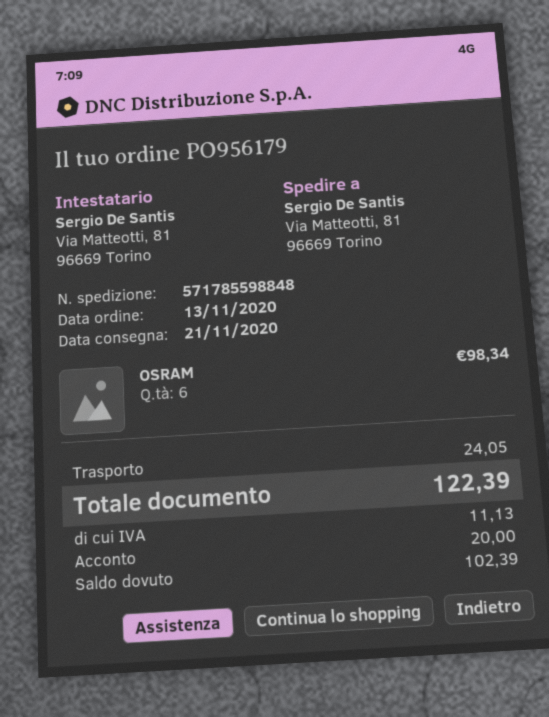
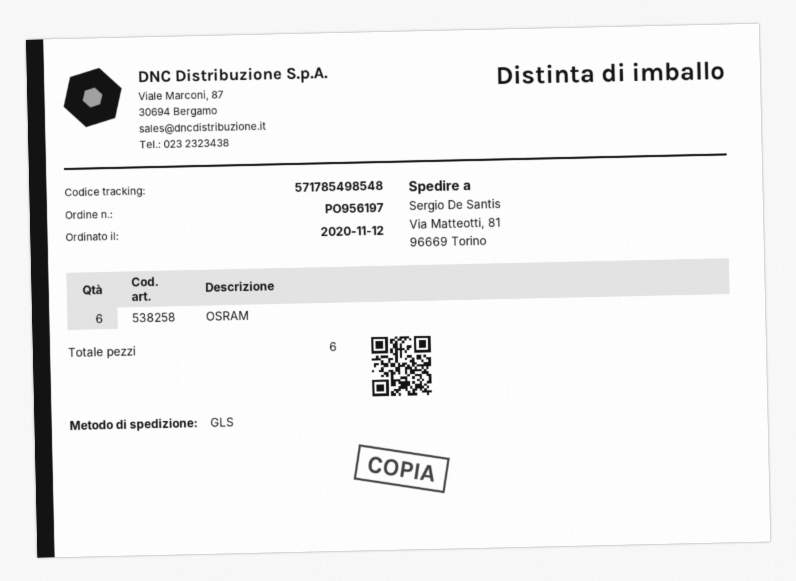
order number: PO956179 -> PO956197
order date: 2020-11-13 -> 2020-11-12
tracking number: 571785598848 -> 571785498548

